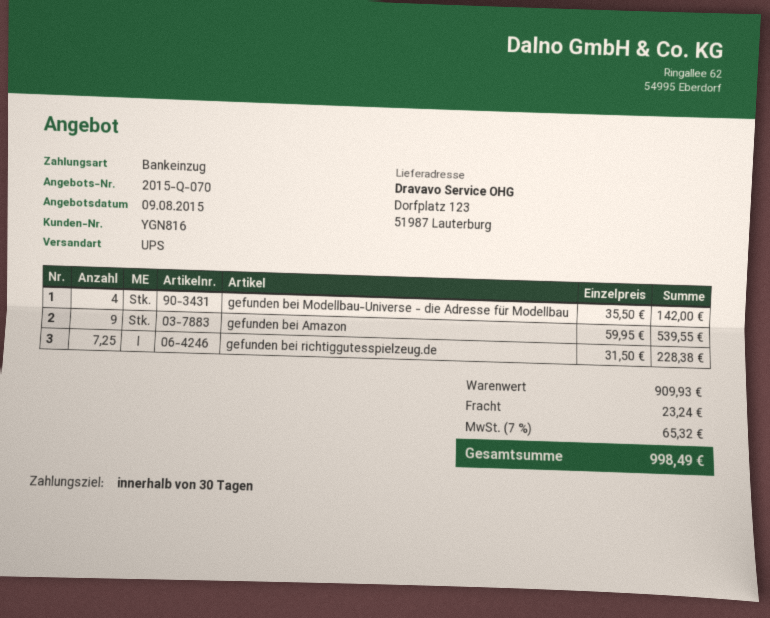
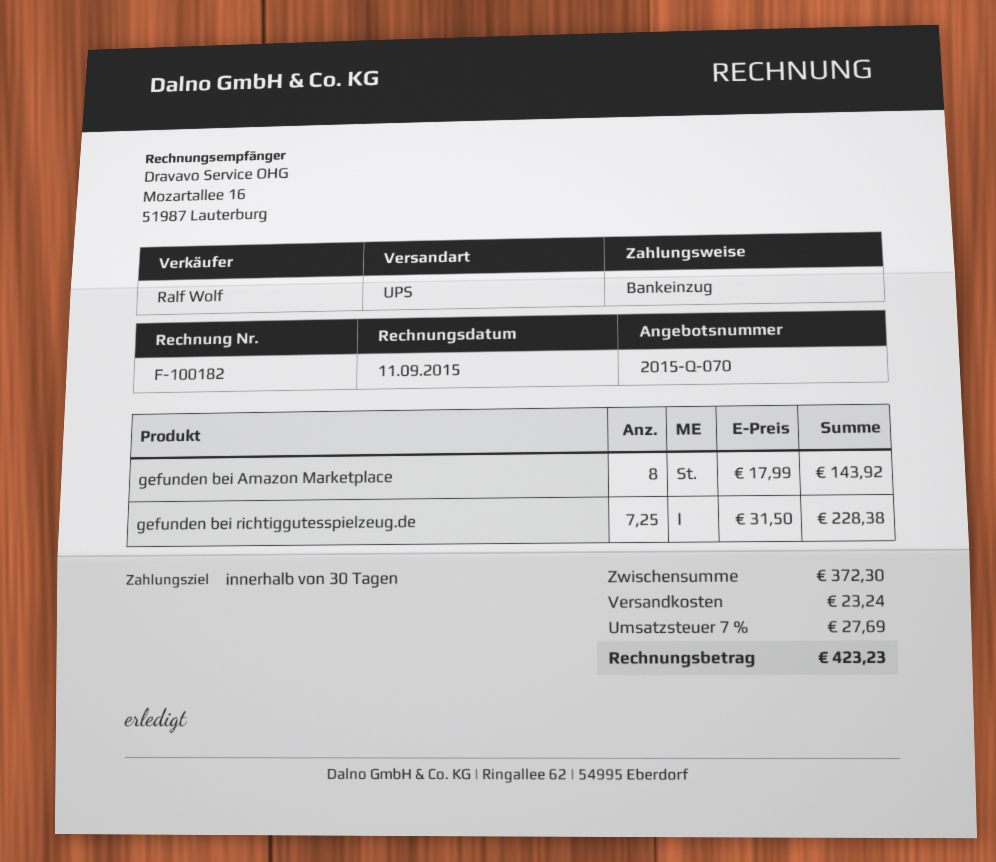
gefunden bei Modellbau-Universe - die Adresse für Modellbau: 4 x 35.50 = 142.00 -> none
gefunden bei Amazon: 9 x 59.95 = 539.55 -> none
gefunden bei Amazon Marketplace: none -> 8 x 17.99 = 143.92
subtotal: 909.93 -> 372.30
tax: 7% = 65.32 -> 7% = 27.69
total: 998.49 -> 423.23

